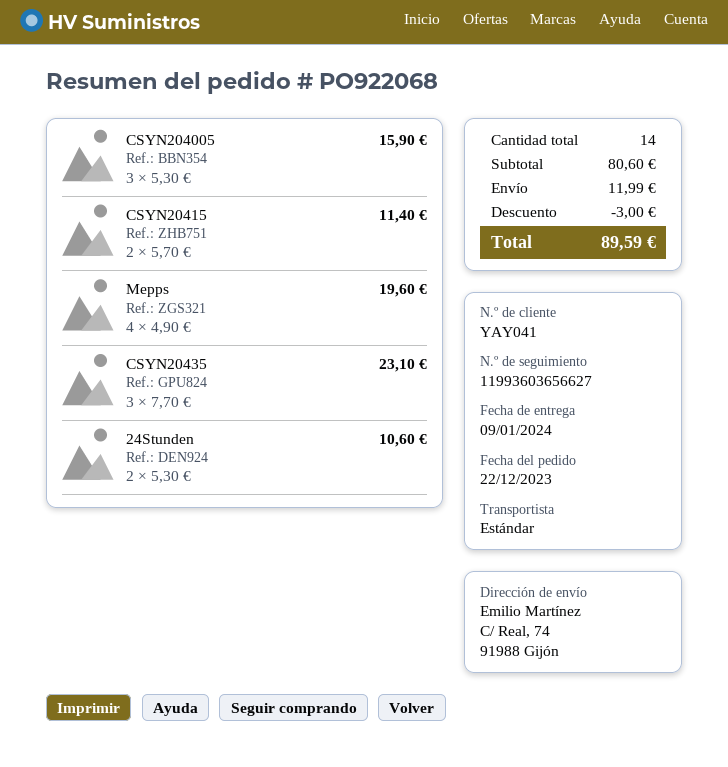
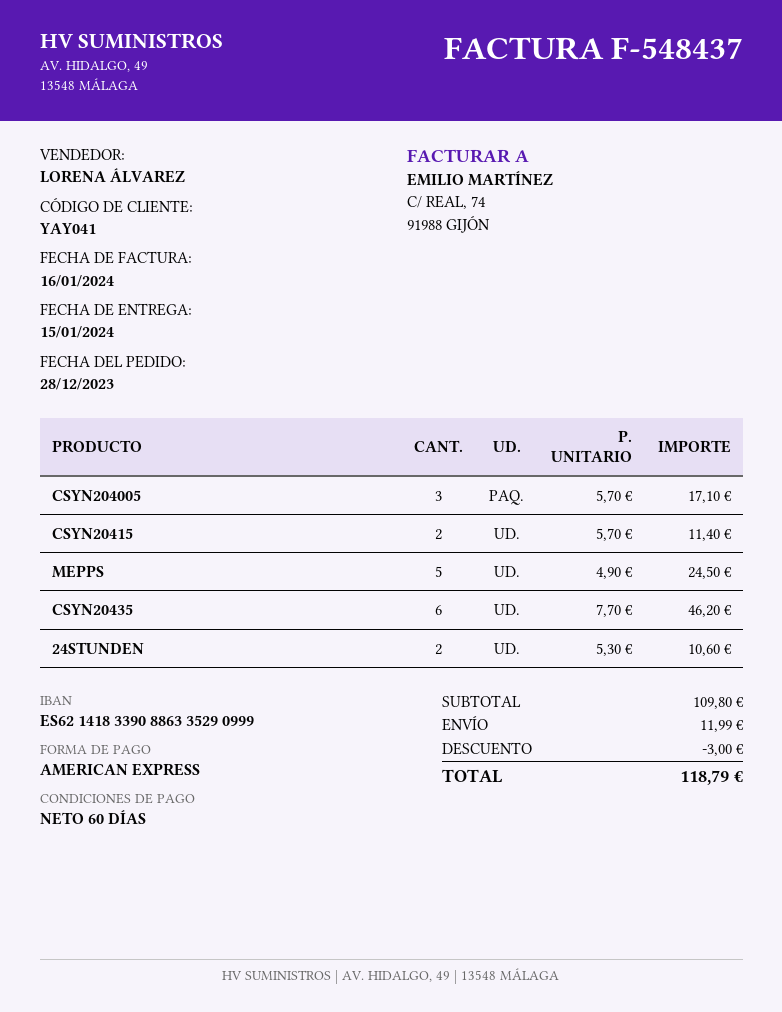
order date: 2023-12-22 -> 2023-12-28
delivery date: 2024-01-09 -> 2024-01-15
CSYN204005: 3 x 5.30 = 15.90 -> 3 x 5.70 = 17.10
Mepps: 4 x 4.90 = 19.60 -> 5 x 4.90 = 24.50
CSYN20435: 3 x 7.70 = 23.10 -> 6 x 7.70 = 46.20
subtotal: 80.60 -> 109.80
total: 89.59 -> 118.79

